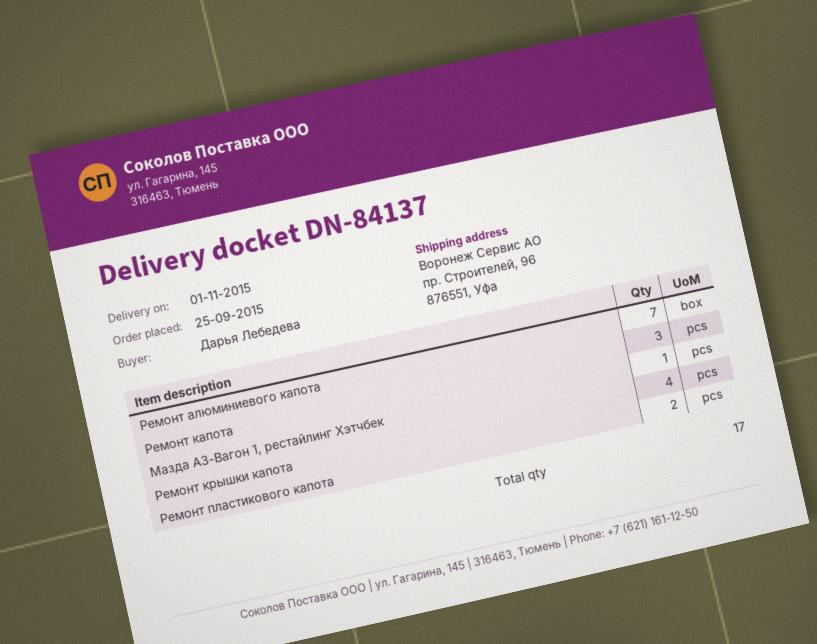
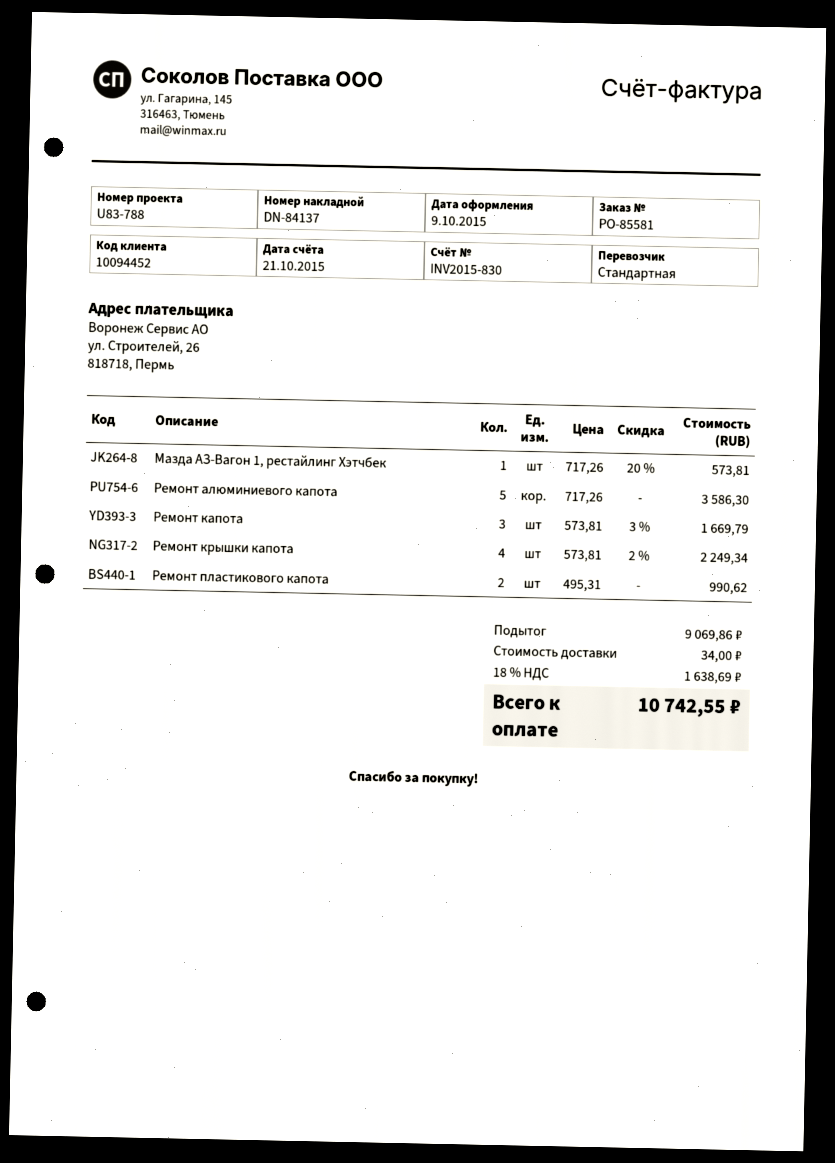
order date: 2015-09-25 -> 2015-10-09
Ремонт алюминиевого капота: 7 -> 5

